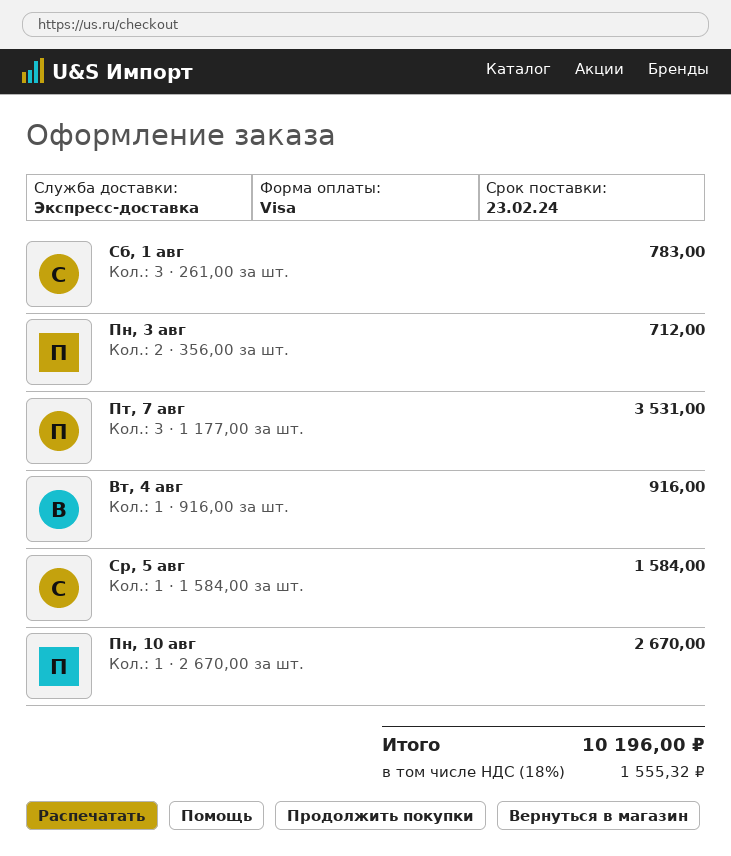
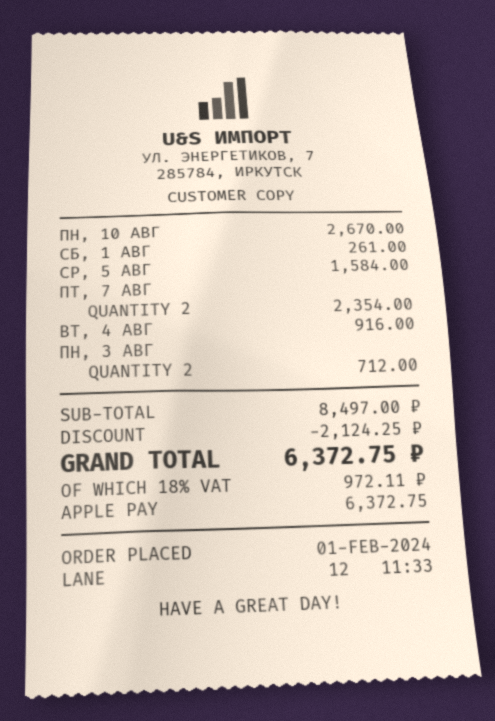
payment method: Visa -> Apple Pay
Сб, 1 авг: 3 for 783.00 -> 1 for 261.00
Пт, 7 авг: 3 for 3531.00 -> 2 for 2354.00
discount: none -> 2124.25
tax: 18% = 1555.32 -> 18% = 972.11
total: 10196.00 -> 6372.75

